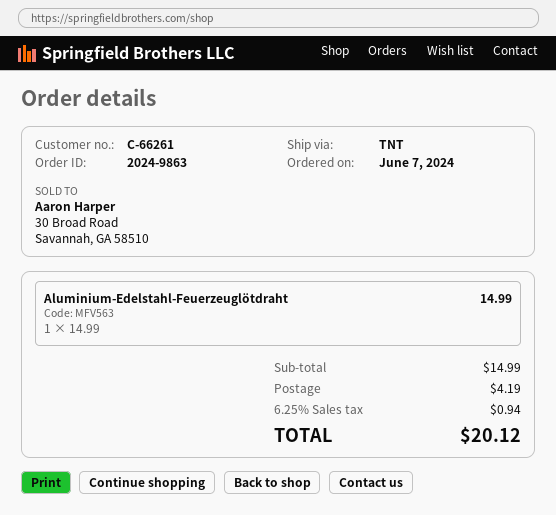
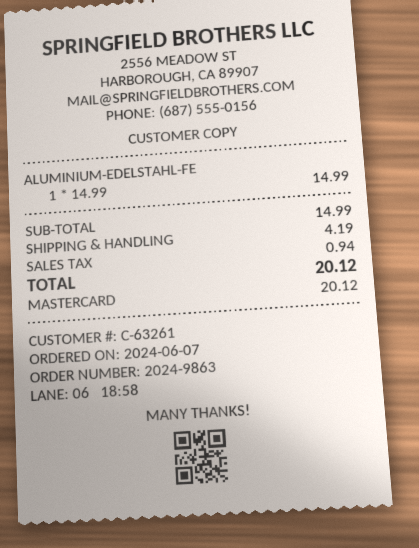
customer number: C-66261 -> C-63261

